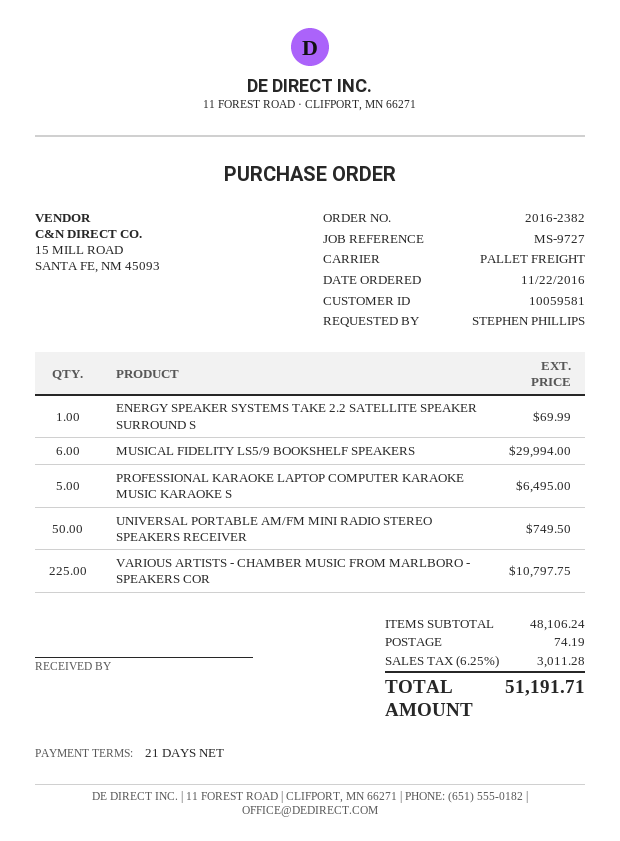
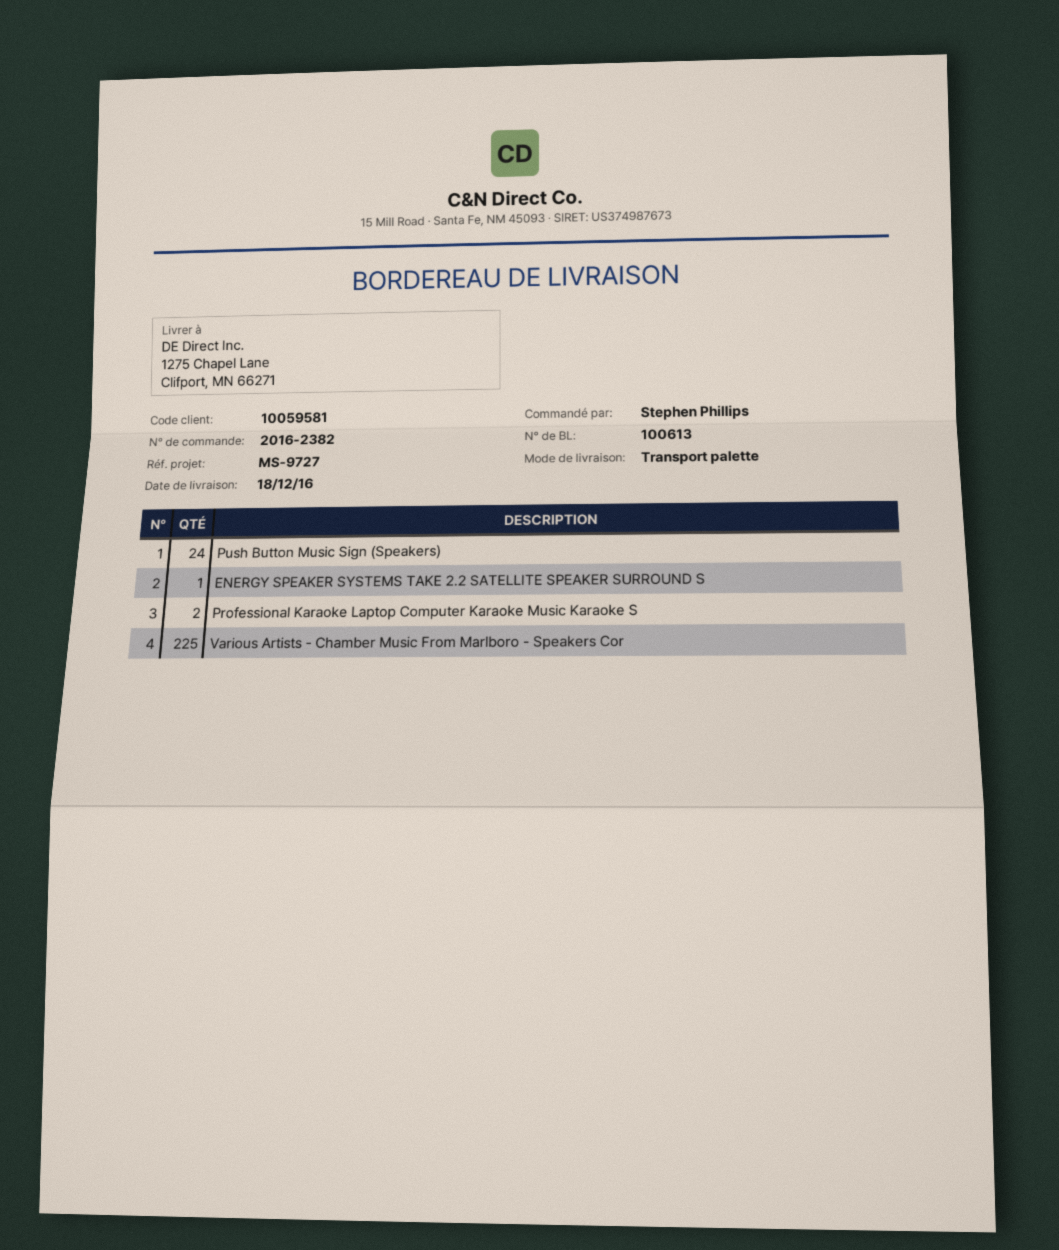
MUSICAL FIDELITY LS5/9 BOOKSHELF SPEAKERS: 6 -> none
PROFESSIONAL KARAOKE LAPTOP COMPUTER KARAOKE MUSIC KARAOKE S: 5 -> 2
UNIVERSAL PORTABLE AM/FM MINI RADIO STEREO SPEAKERS RECEIVER: 50 -> none
Push Button Music Sign (Speakers): none -> 24

